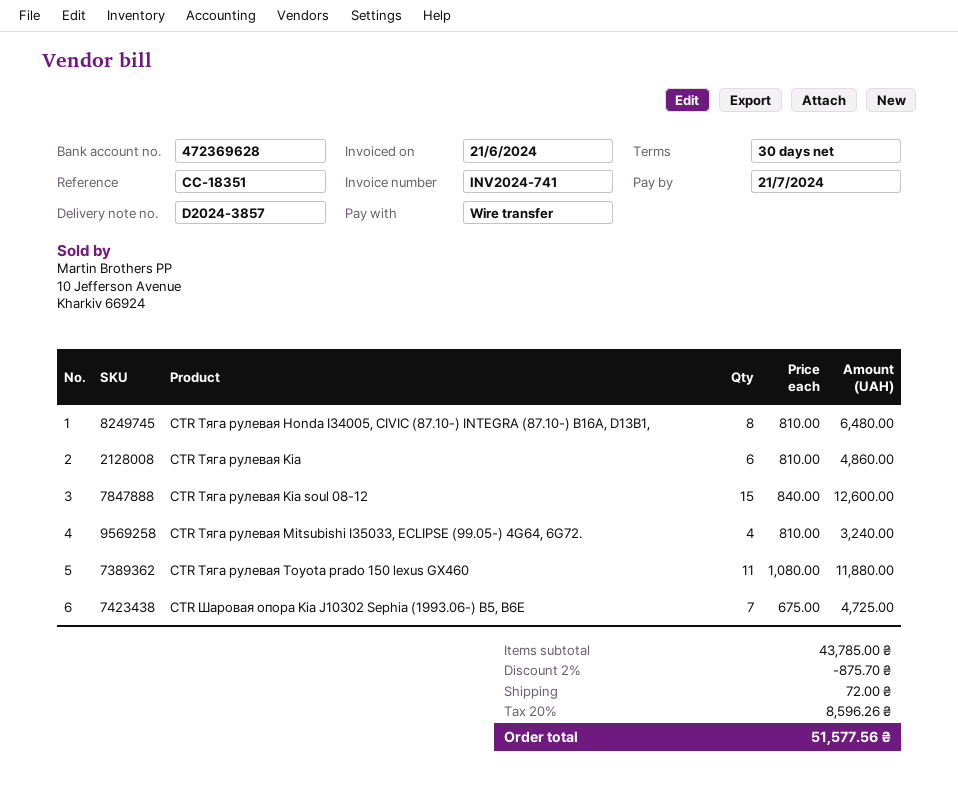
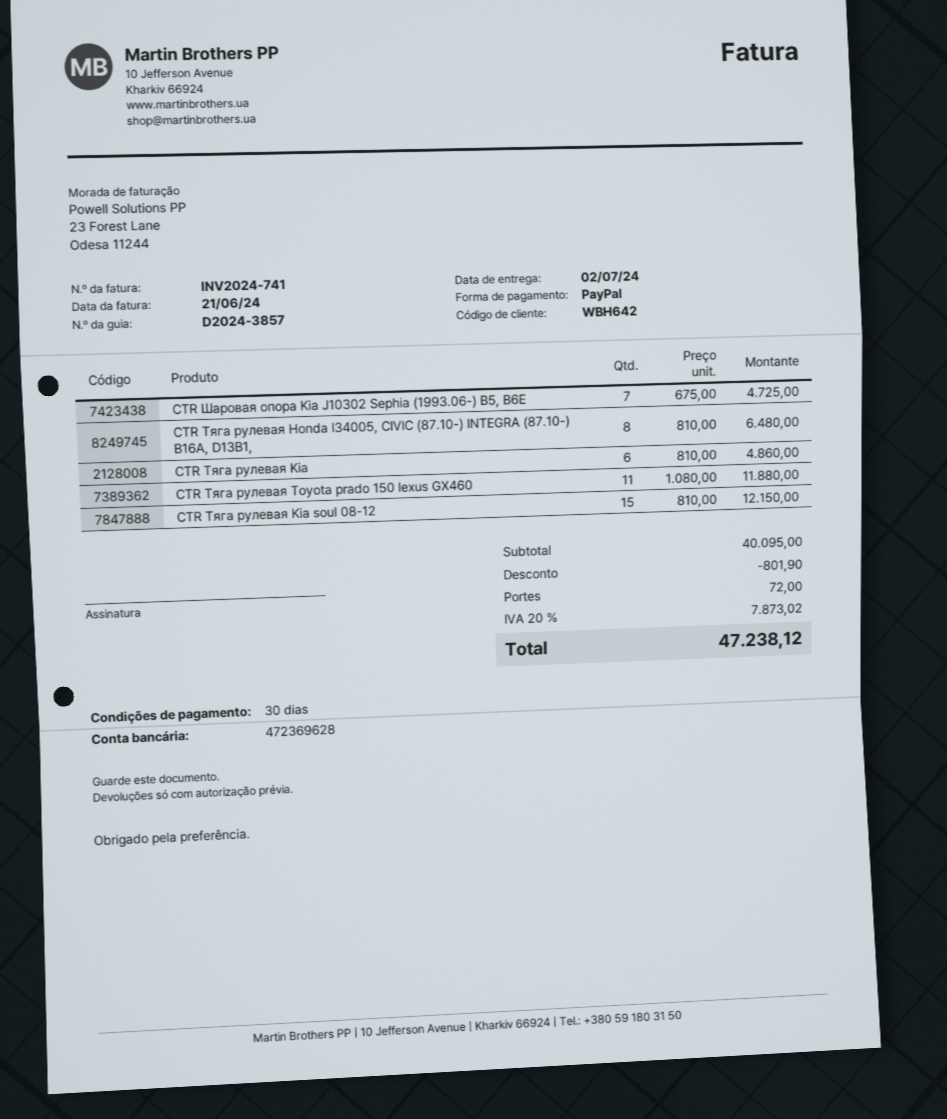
payment method: bank transfer -> PayPal
CTR Тяга рулевая Kia soul 08-12: 15 x 840.00 = 12600.00 -> 15 x 810.00 = 12150.00
CTR Тяга рулевая Mitsubishi I35033, ECLIPSE (99.05-) 4G64, 6G72.: 4 x 810.00 = 3240.00 -> none
subtotal: 43785.00 -> 40095.00
discount: 875.70 -> 801.90
tax: 20% = 8596.26 -> 20% = 7873.02
total: 51577.56 -> 47238.12

